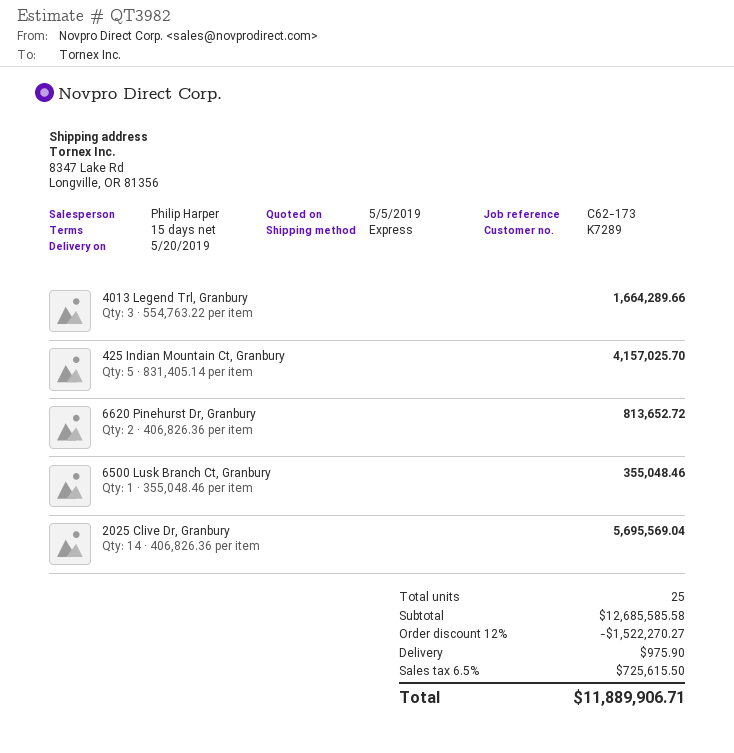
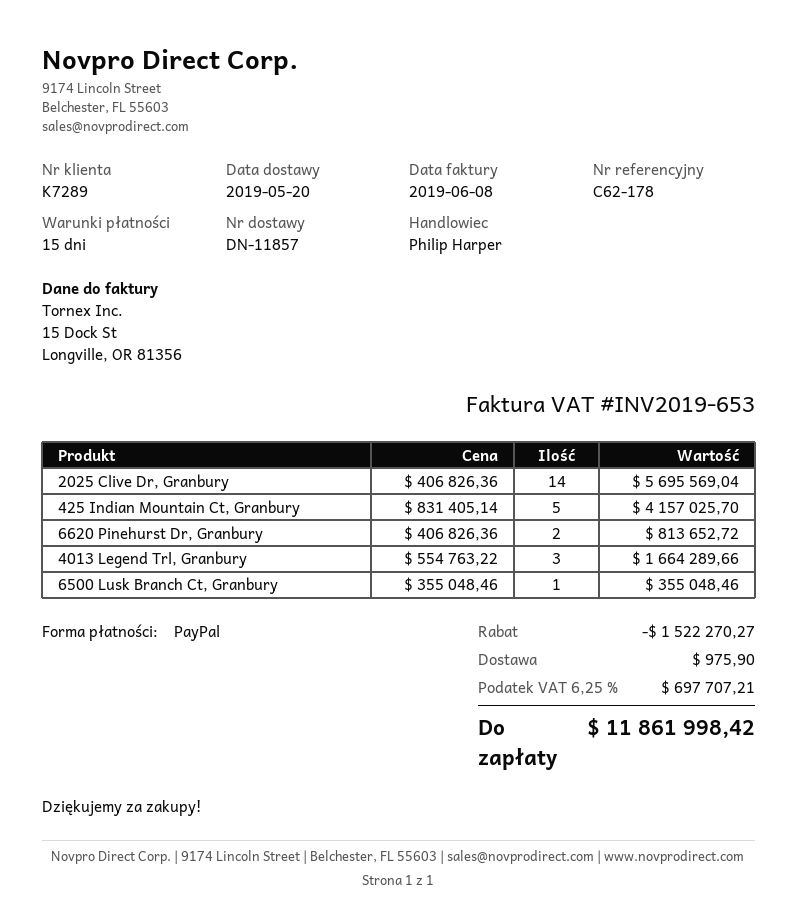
reference: C62-173 -> C62-178
tax: 6.5% = 725615.50 -> 6.25% = 697707.21
total: 11889906.71 -> 11861998.42

